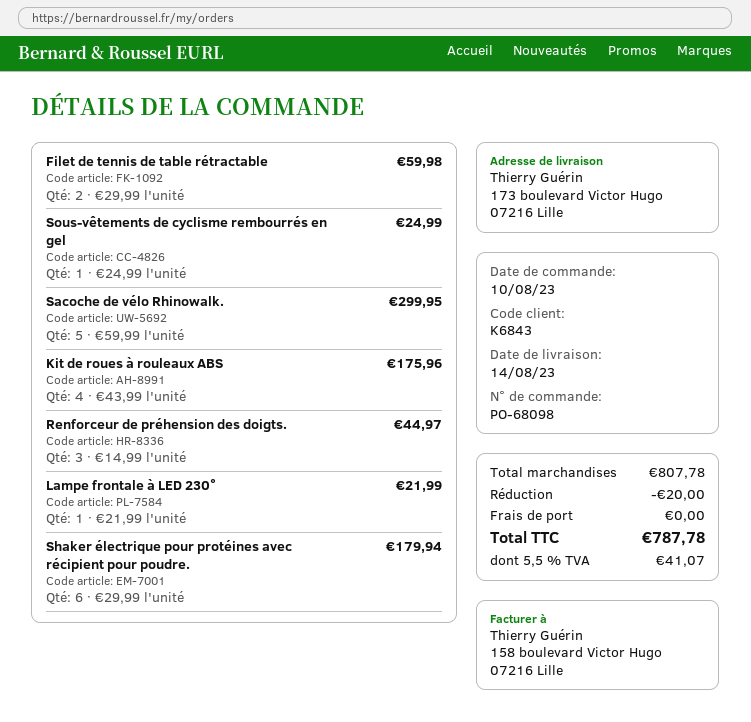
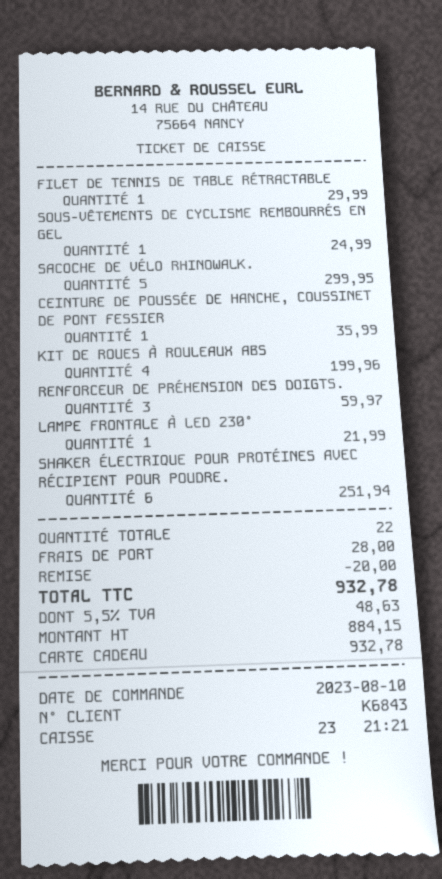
Filet de tennis de table rétractable: 2 for 59.98 -> 1 for 29.99
Kit de roues à rouleaux ABS: 4 for 175.96 -> 4 for 199.96
Renforceur de préhension des doigts.: 3 for 44.97 -> 3 for 59.97
Shaker électrique pour protéines avec récipient pour poudre.: 6 for 179.94 -> 6 for 251.94
CEINTURE DE POUSSÉE DE HANCHE, COUSSINET DE PONT FESSIER: none -> 1 for 35.99
shipping: 0.00 -> 28.00
tax: 5.5% = 41.07 -> 5.5% = 48.63
total: 787.78 -> 932.78

